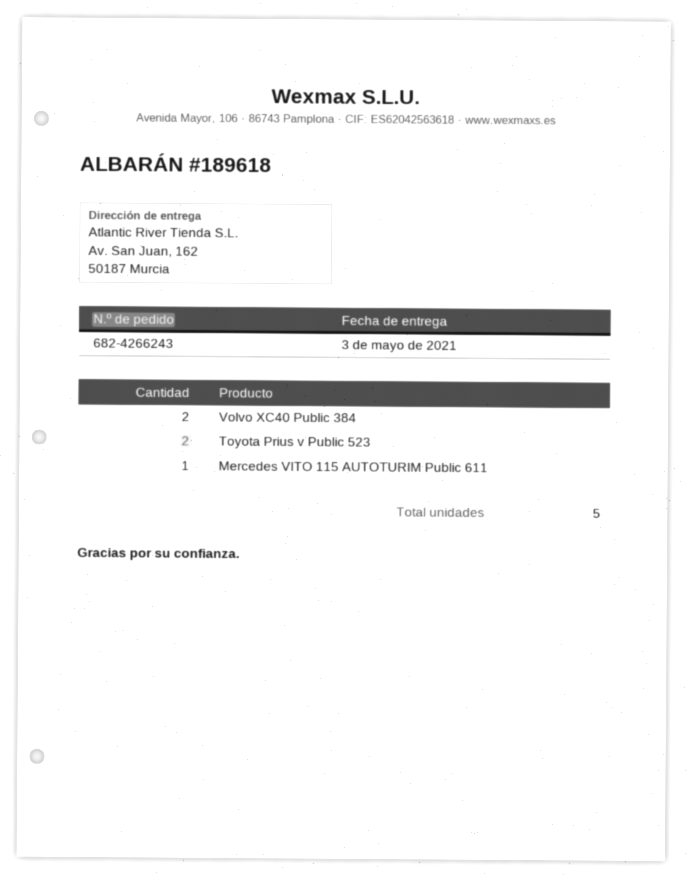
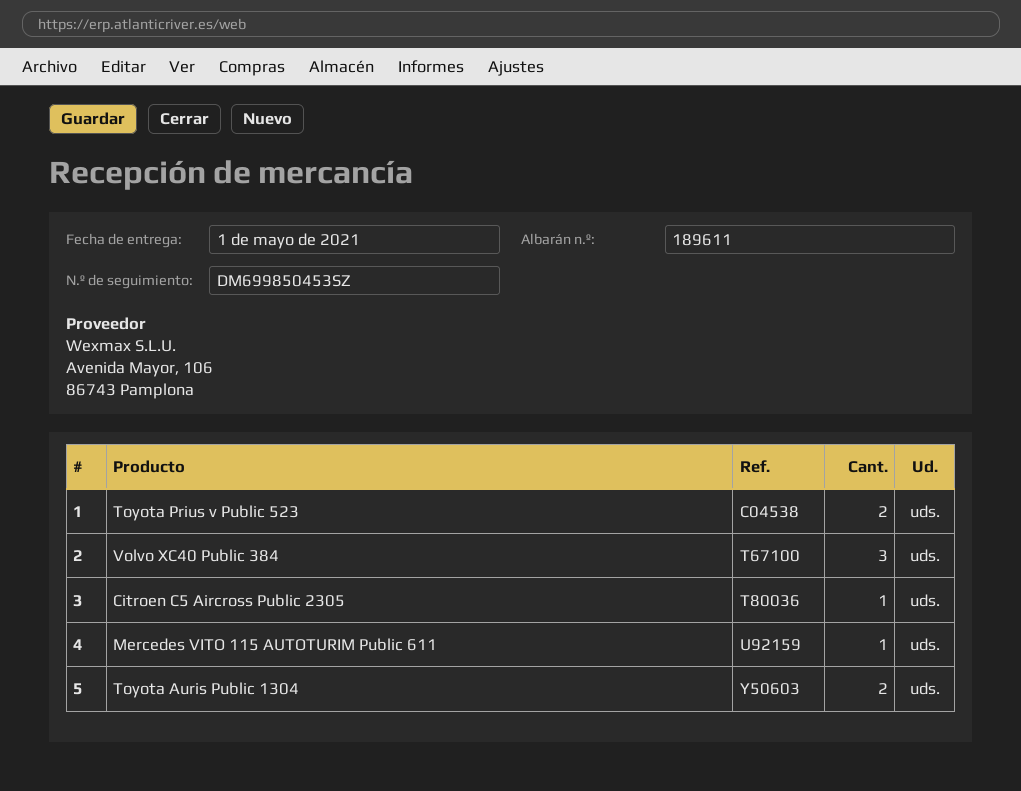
delivery note number: 189618 -> 189611
delivery date: 2021-05-03 -> 2021-05-01
Volvo XC40 Public 384: 2 -> 3
Citroen C5 Aircross Public 2305: none -> 1
Toyota Auris Public 1304: none -> 2

